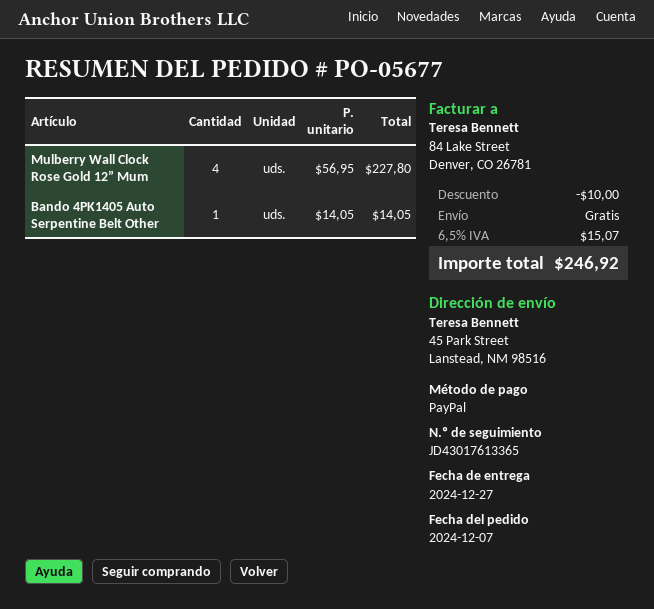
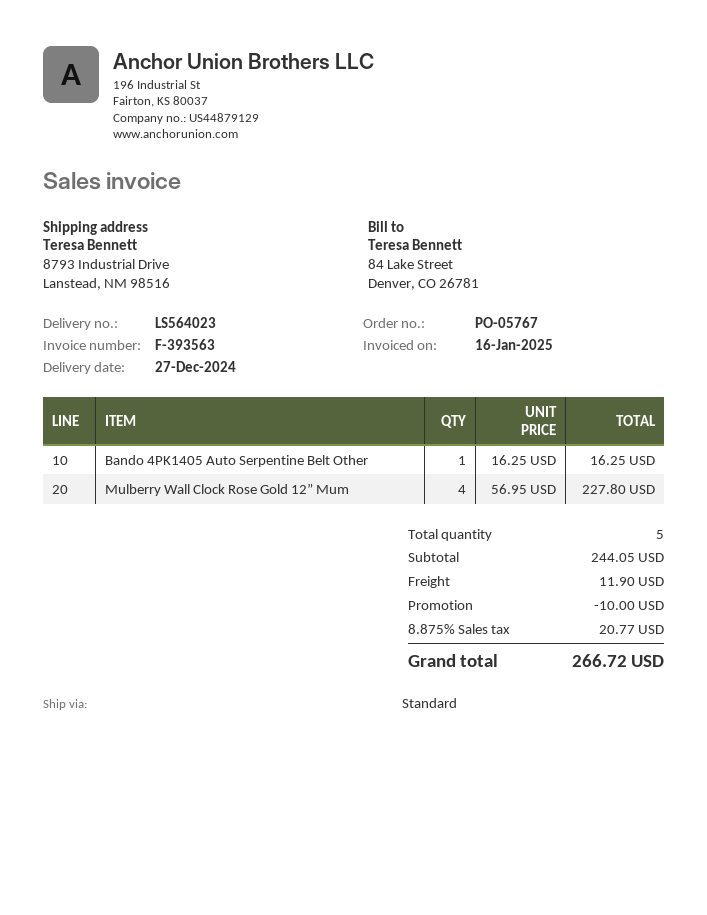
order number: PO-05677 -> PO-05767
ship to: 45 Park Street, Lanstead, NM 98516 -> 8793 Industrial Drive, Lanstead, NM 98516
Bando 4PK1405 Auto Serpentine Belt Other: 1 x 14.05 = 14.05 -> 1 x 16.25 = 16.25
shipping: 0.00 -> 11.90
tax: 6.5% = 15.07 -> 8.875% = 20.77
total: 246.92 -> 266.72

